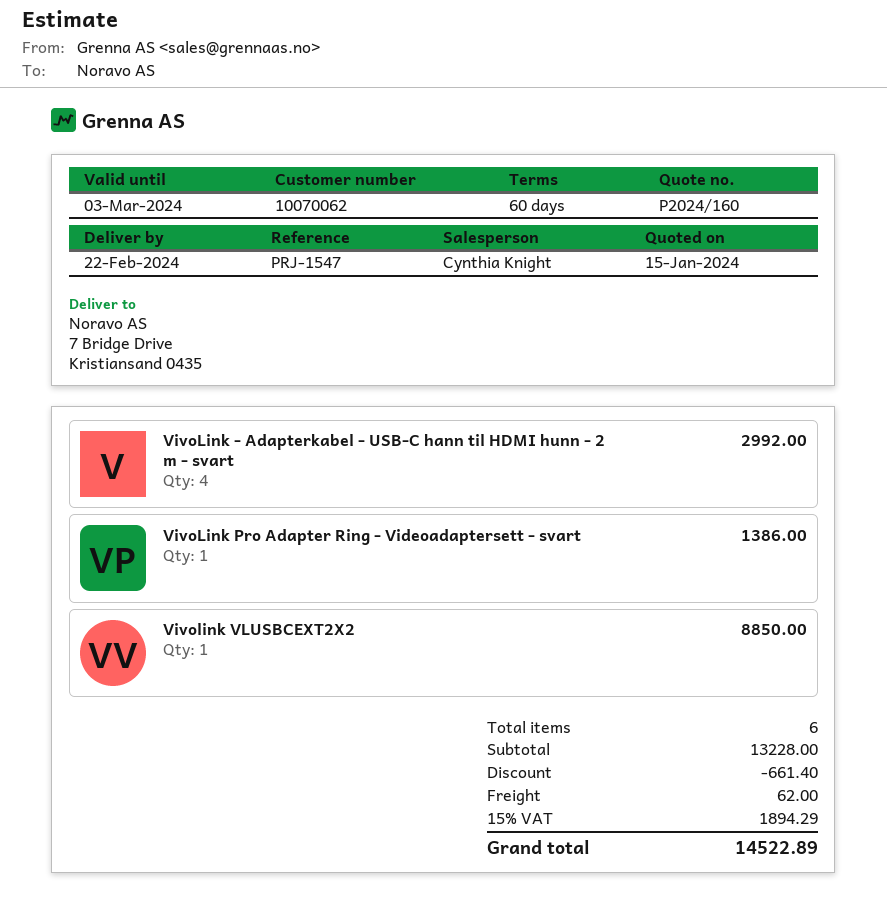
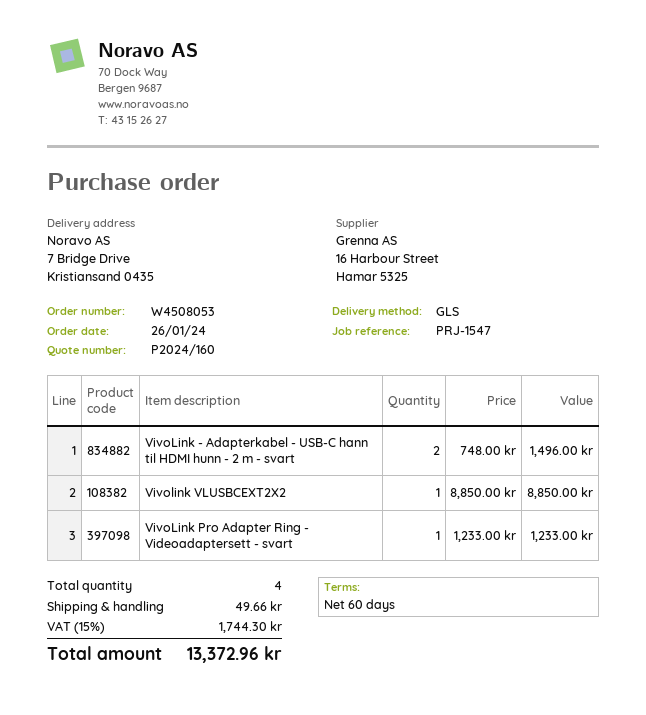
VivoLink - Adapterkabel - USB-C hann til HDMI hunn - 2 m - svart: 4 for 2992.00 -> 2 for 1496.00
VivoLink Pro Adapter Ring - Videoadaptersett - svart: 1 for 1386.00 -> 1 for 1233.00
total quantity: 6 -> 4
discount: 661.40 -> none
shipping: 62.00 -> 49.66
tax: 15% = 1894.29 -> 15% = 1744.30
total: 14522.89 -> 13372.96

